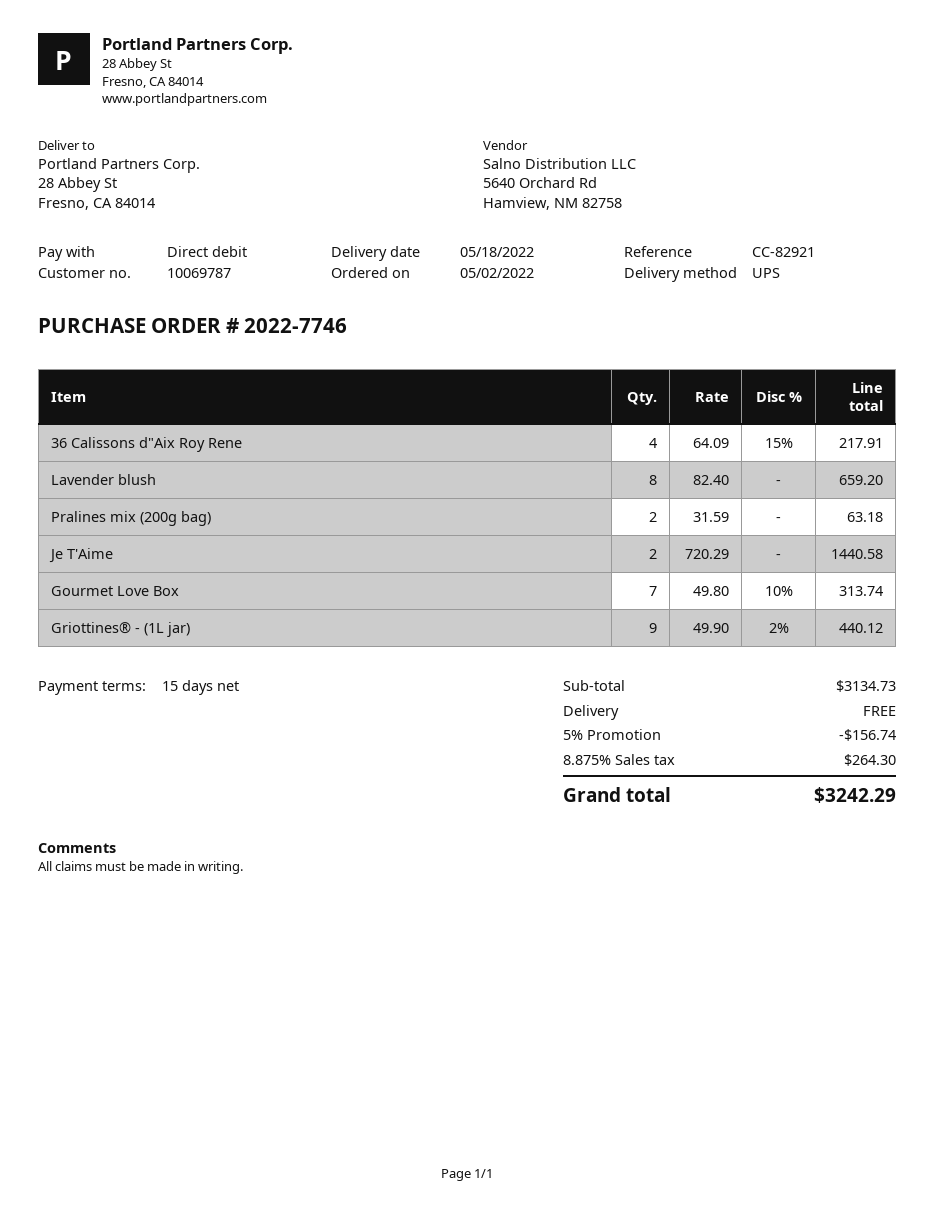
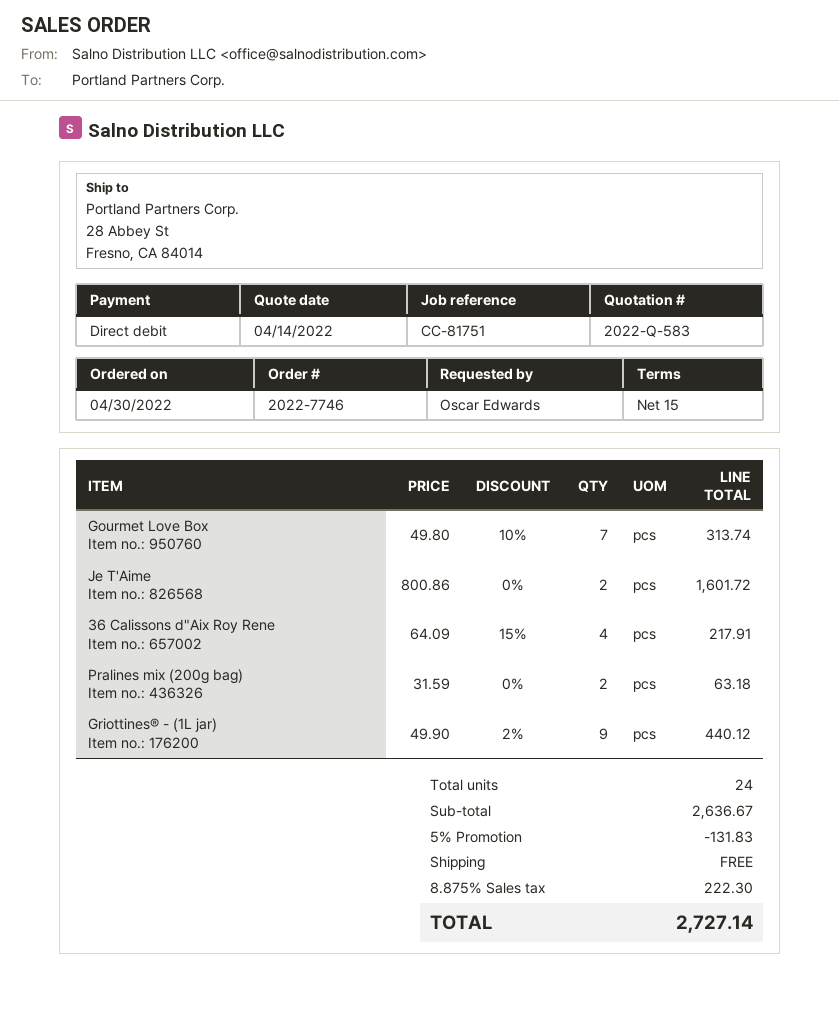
order date: 2022-05-02 -> 2022-04-30
reference: CC-82921 -> CC-81751
Lavender blush: 8 x 82.40 = 659.20 -> none
Je T'Aime: 2 x 720.29 = 1440.58 -> 2 x 800.86 = 1601.72
subtotal: 3134.73 -> 2636.67
discount: 5% = 156.74 -> 5% = 131.83
tax: 8.875% = 264.30 -> 8.875% = 222.30
total: 3242.29 -> 2727.14

